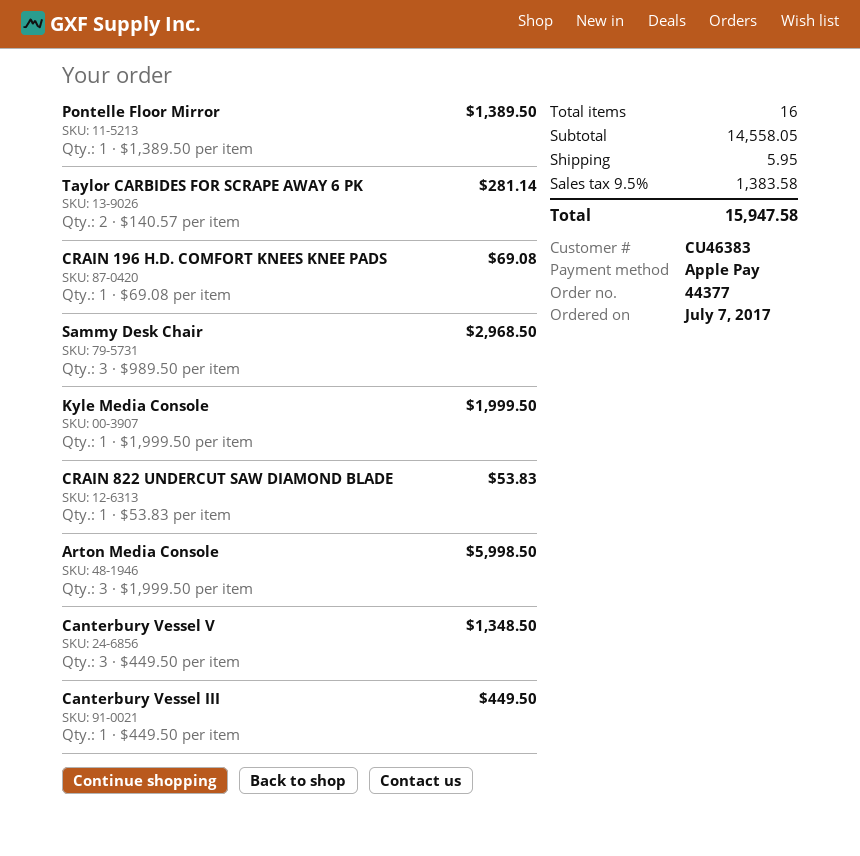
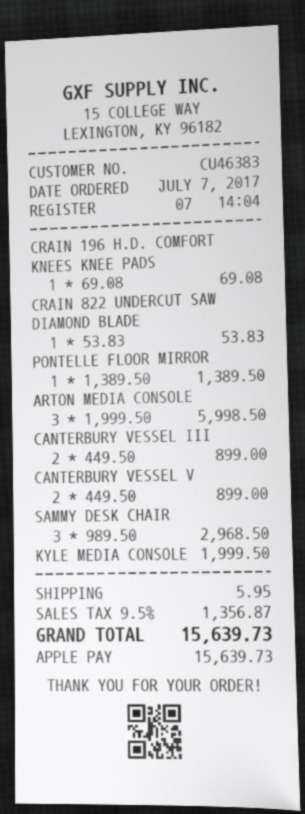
Taylor CARBIDES FOR SCRAPE AWAY 6 PK: 2 x 140.57 = 281.14 -> none
Canterbury Vessel V: 3 x 449.50 = 1348.50 -> 2 x 449.50 = 899.00
Canterbury Vessel III: 1 x 449.50 = 449.50 -> 2 x 449.50 = 899.00
tax: 9.5% = 1383.58 -> 9.5% = 1356.87
total: 15947.58 -> 15639.73

